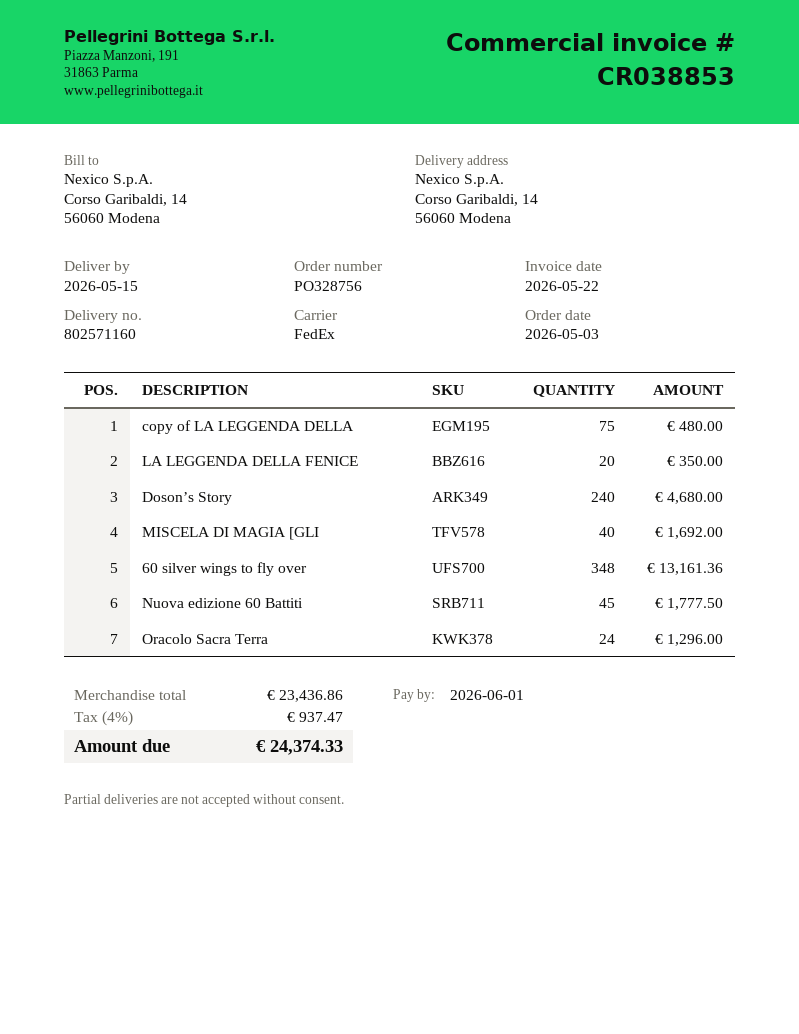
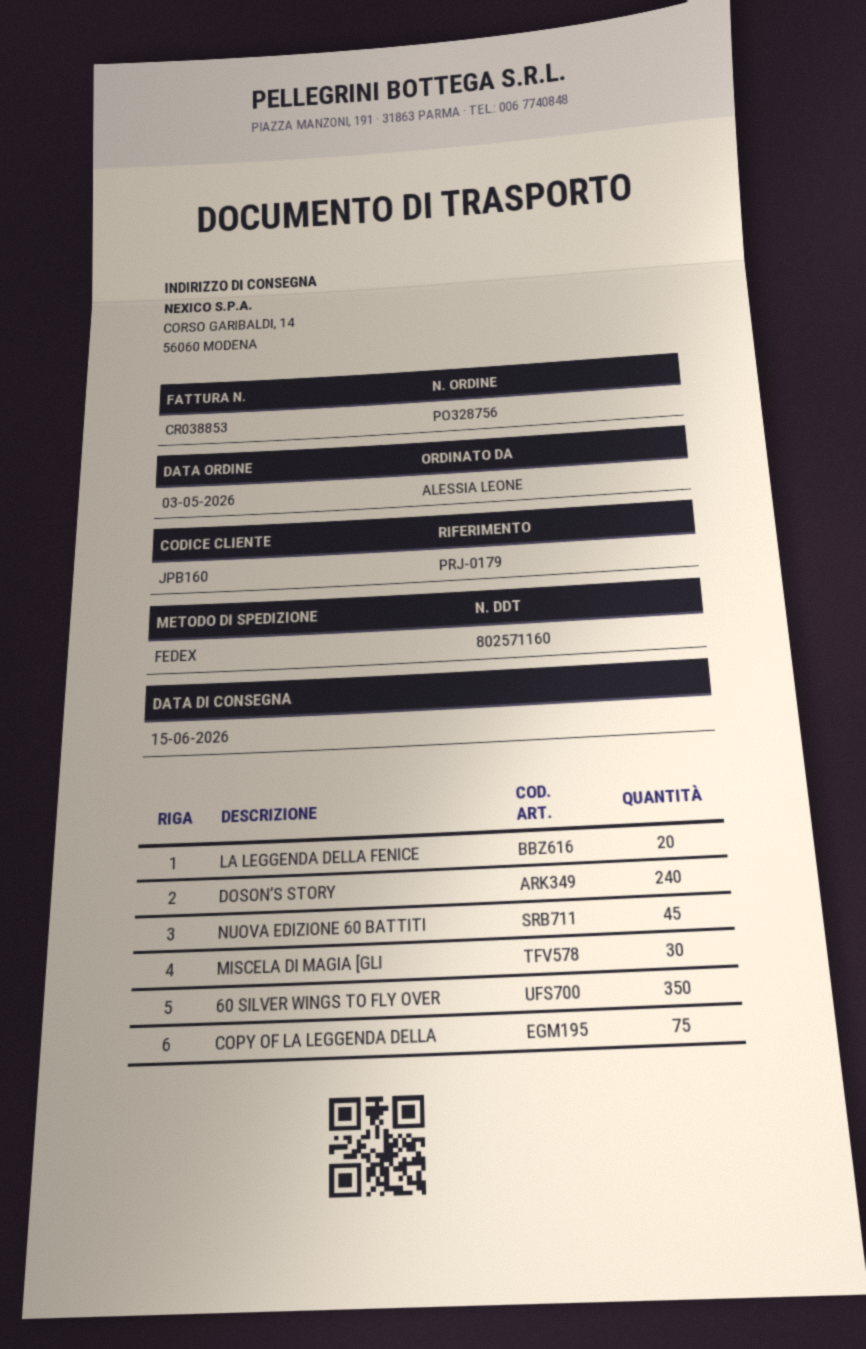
delivery date: 2026-05-15 -> 2026-06-15
MISCELA DI MAGIA [GLI: 40 -> 30
60 silver wings to fly over: 348 -> 350
Oracolo Sacra Terra: 24 -> none

